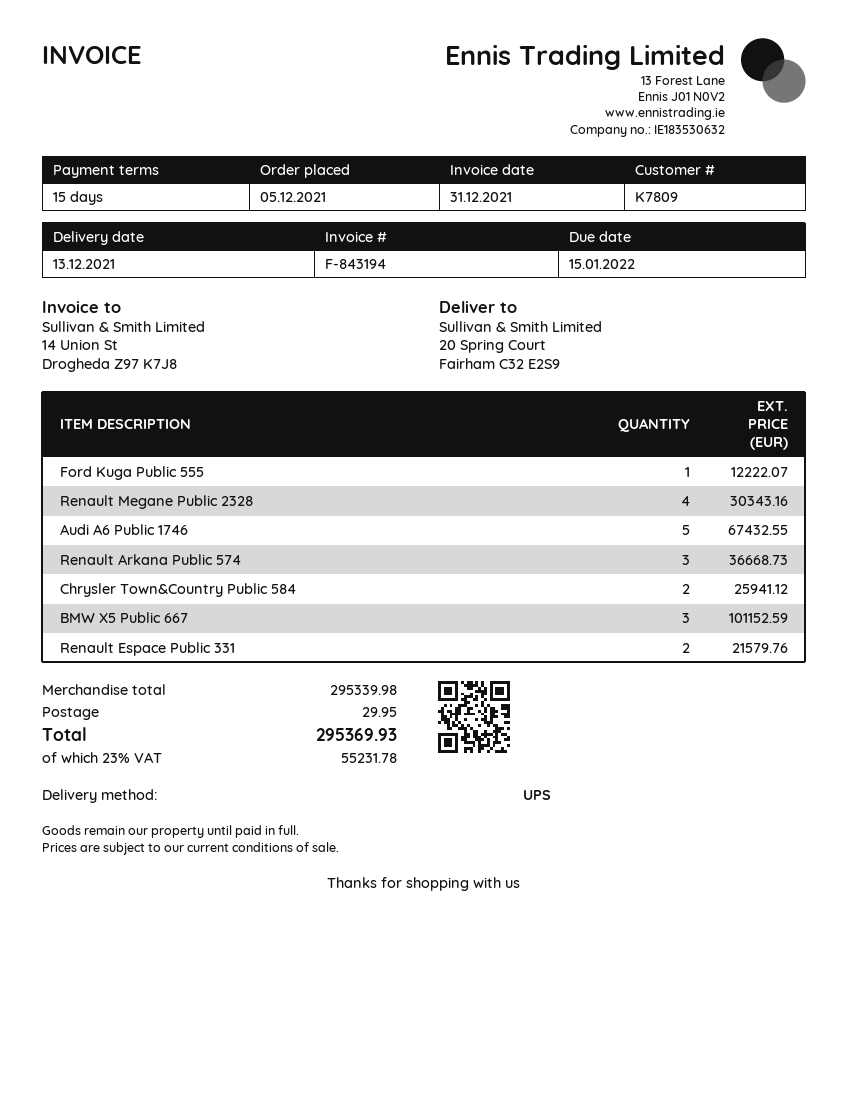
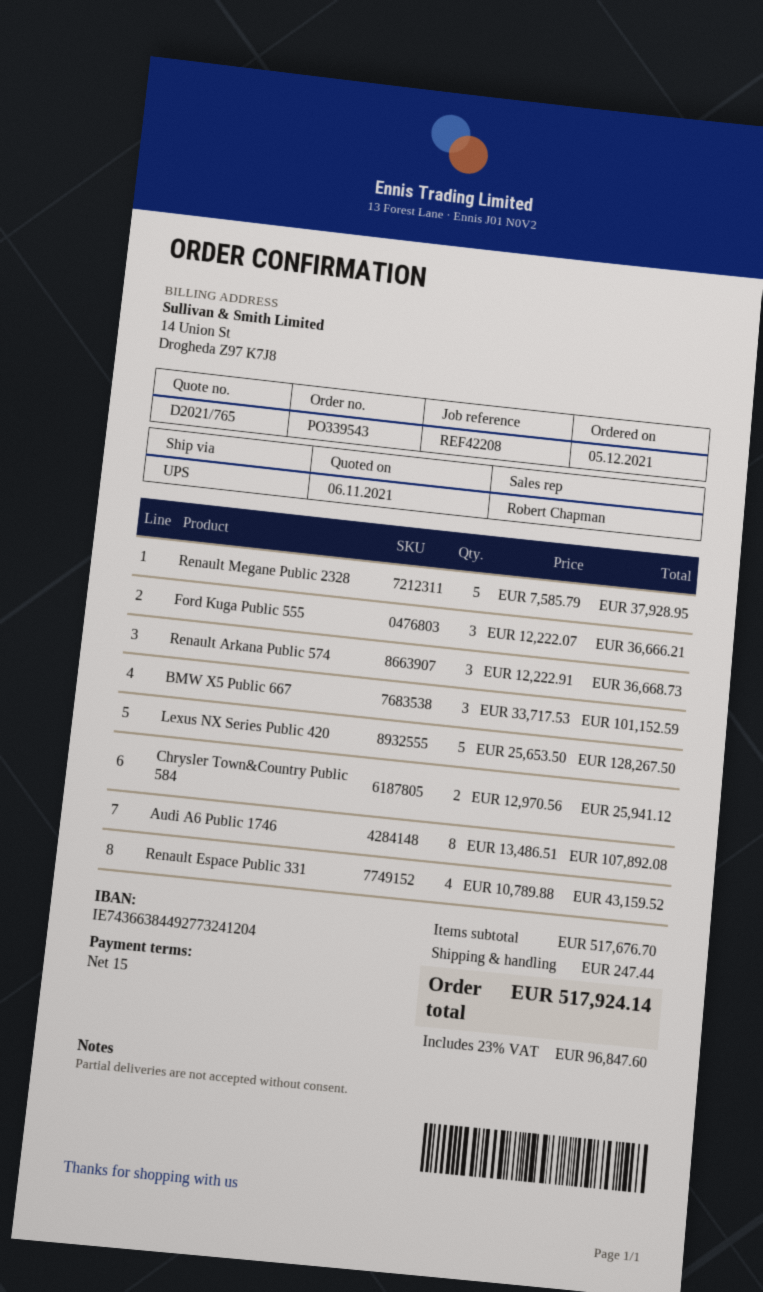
Ford Kuga Public 555: 1 for 12222.07 -> 3 for 36666.21
Renault Megane Public 2328: 4 for 30343.16 -> 5 for 37928.95
Audi A6 Public 1746: 5 for 67432.55 -> 8 for 107892.08
Renault Espace Public 331: 2 for 21579.76 -> 4 for 43159.52
Lexus NX Series Public 420: none -> 5 for 128267.50
subtotal: 295339.98 -> 517676.70
shipping: 29.95 -> 247.44
tax: 23% = 55231.78 -> 23% = 96847.60
total: 295369.93 -> 517924.14

